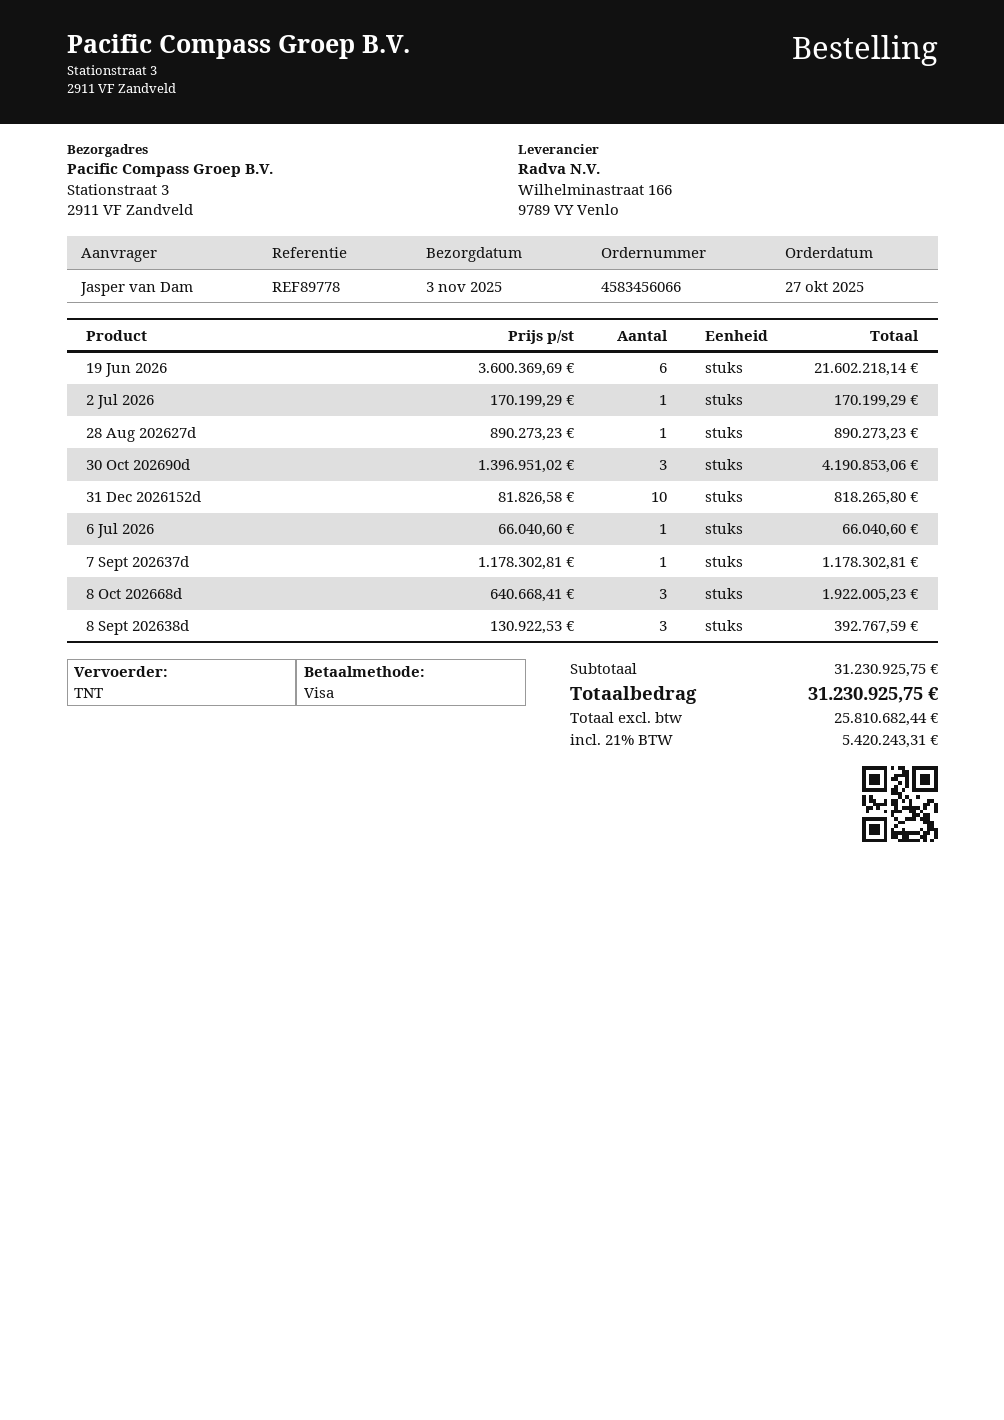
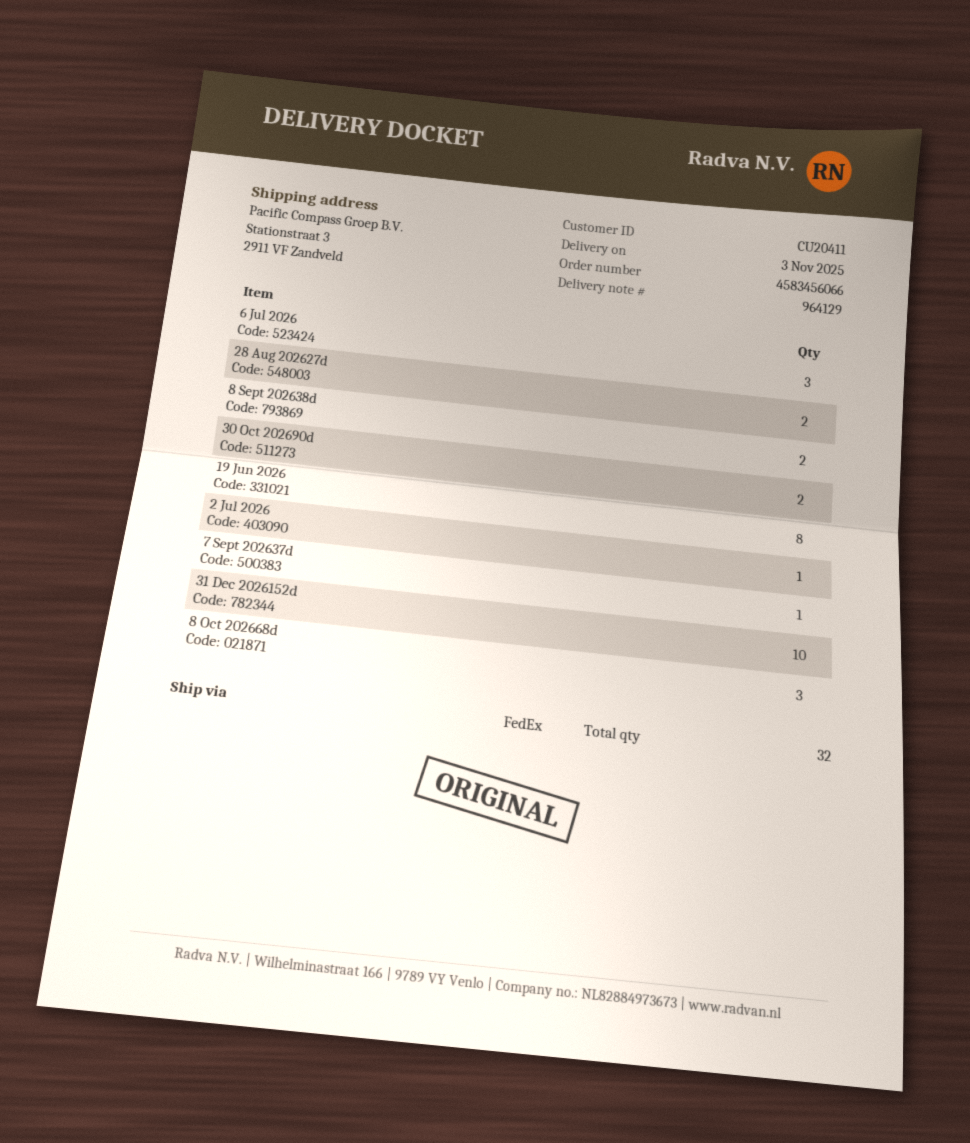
shipping method: TNT -> FedEx
19 Jun 2026: 6 -> 8
28 Aug 202627d: 1 -> 2
30 Oct 202690d: 3 -> 2
6 Jul 2026: 1 -> 3
8 Sept 202638d: 3 -> 2

